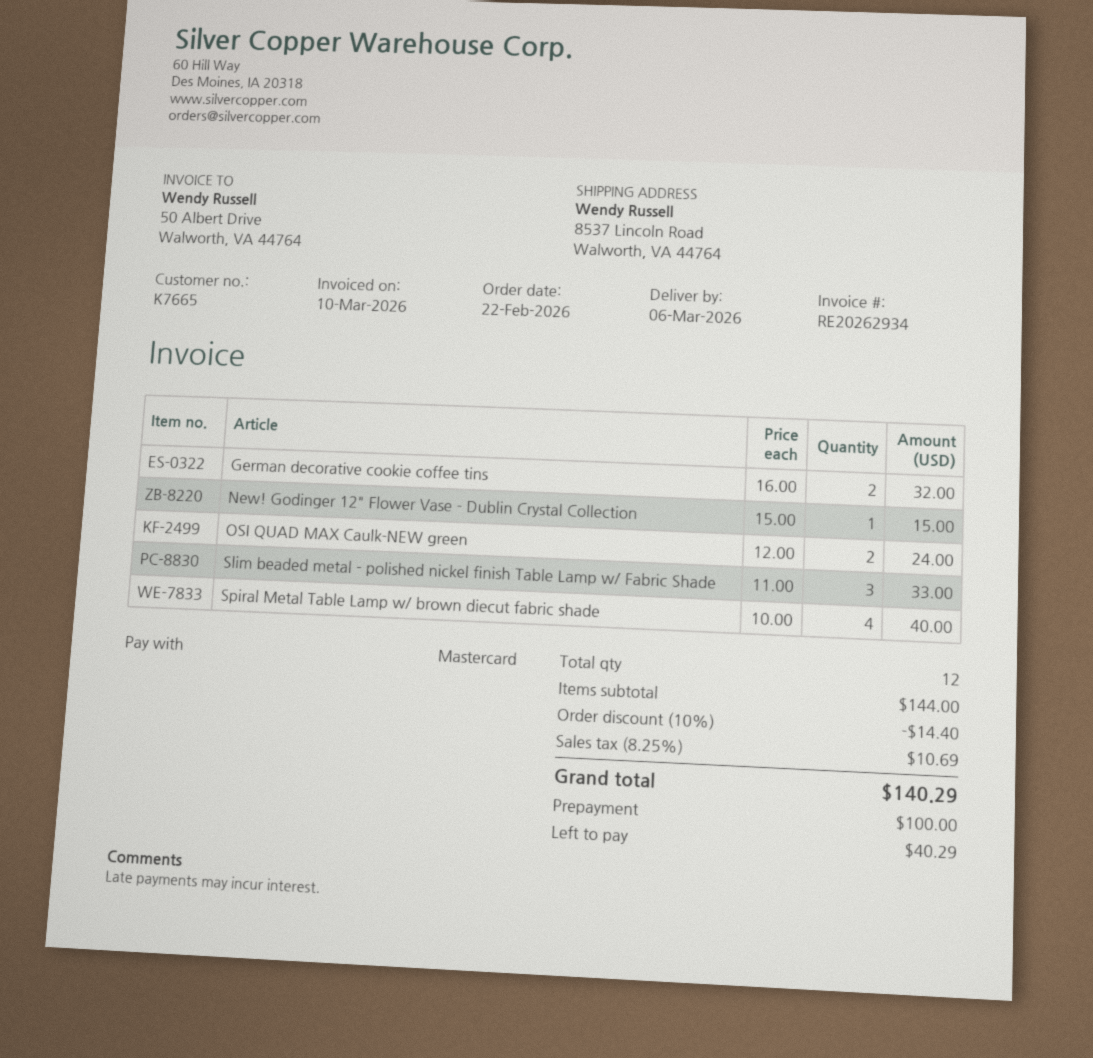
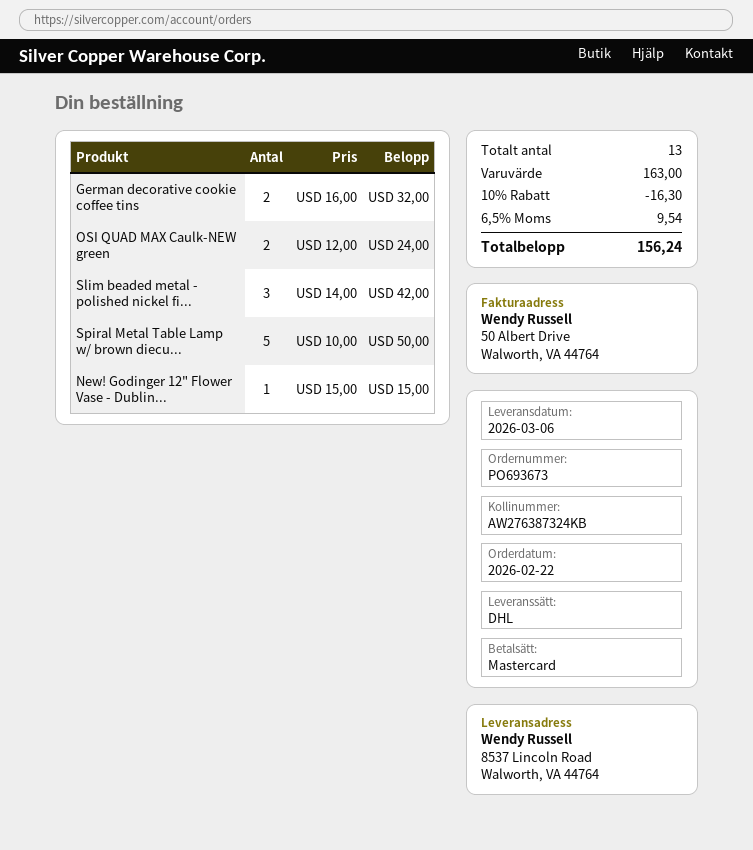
Slim beaded metal - polished nickel finish Table Lamp w/ Fabric Shade: 3 x 11.00 = 33.00 -> 3 x 14.00 = 42.00
Spiral Metal Table Lamp w/ brown diecut fabric shade: 4 x 10.00 = 40.00 -> 5 x 10.00 = 50.00
total quantity: 12 -> 13
subtotal: 144.00 -> 163.00
discount: 10% = 14.40 -> 10% = 16.30
tax: 8.25% = 10.69 -> 6.5% = 9.54
total: 140.29 -> 156.24

